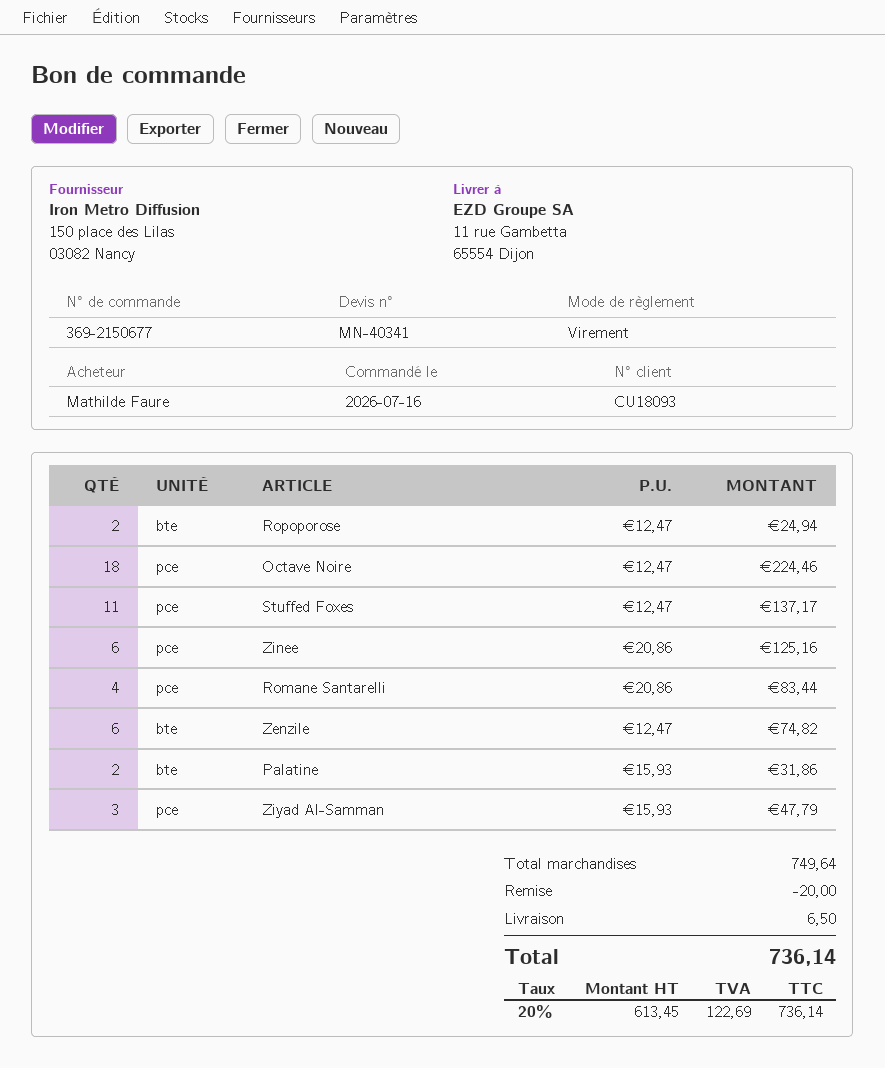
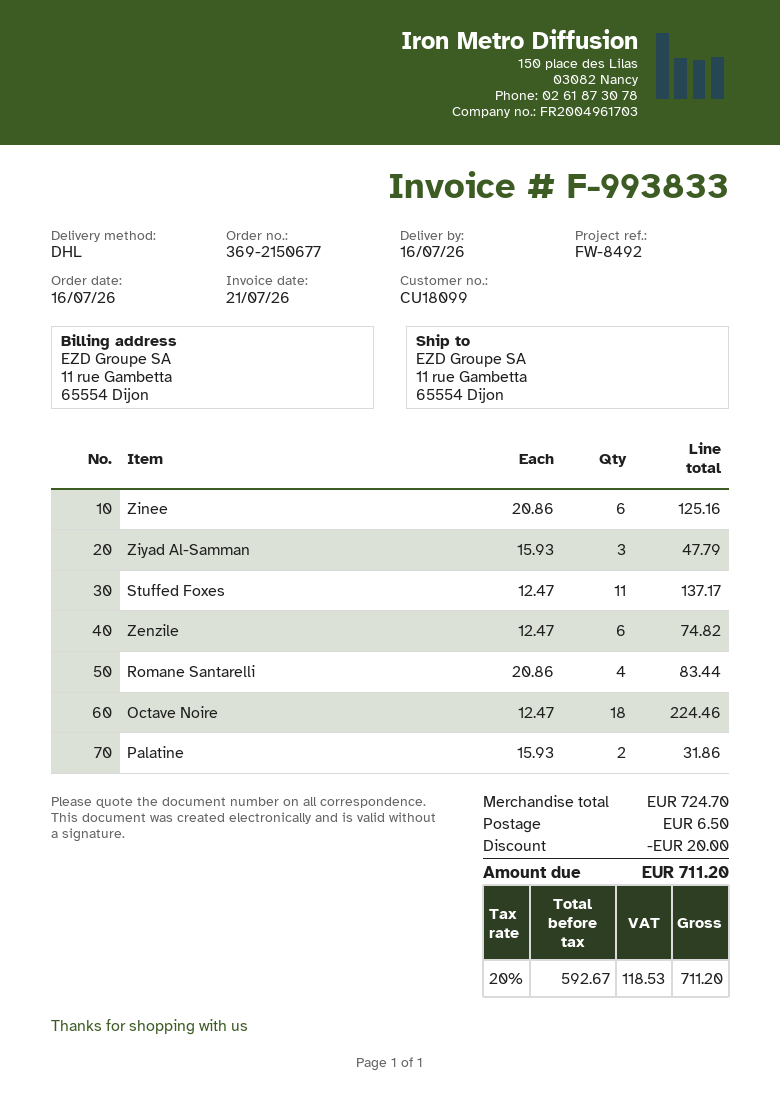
customer number: CU18093 -> CU18099
Ropoporose: 2 x 12.47 = 24.94 -> none
subtotal: 749.64 -> 724.70
net: 613.45 -> 592.67
tax: 20% = 122.69 -> 20% = 118.53
total: 736.14 -> 711.20

